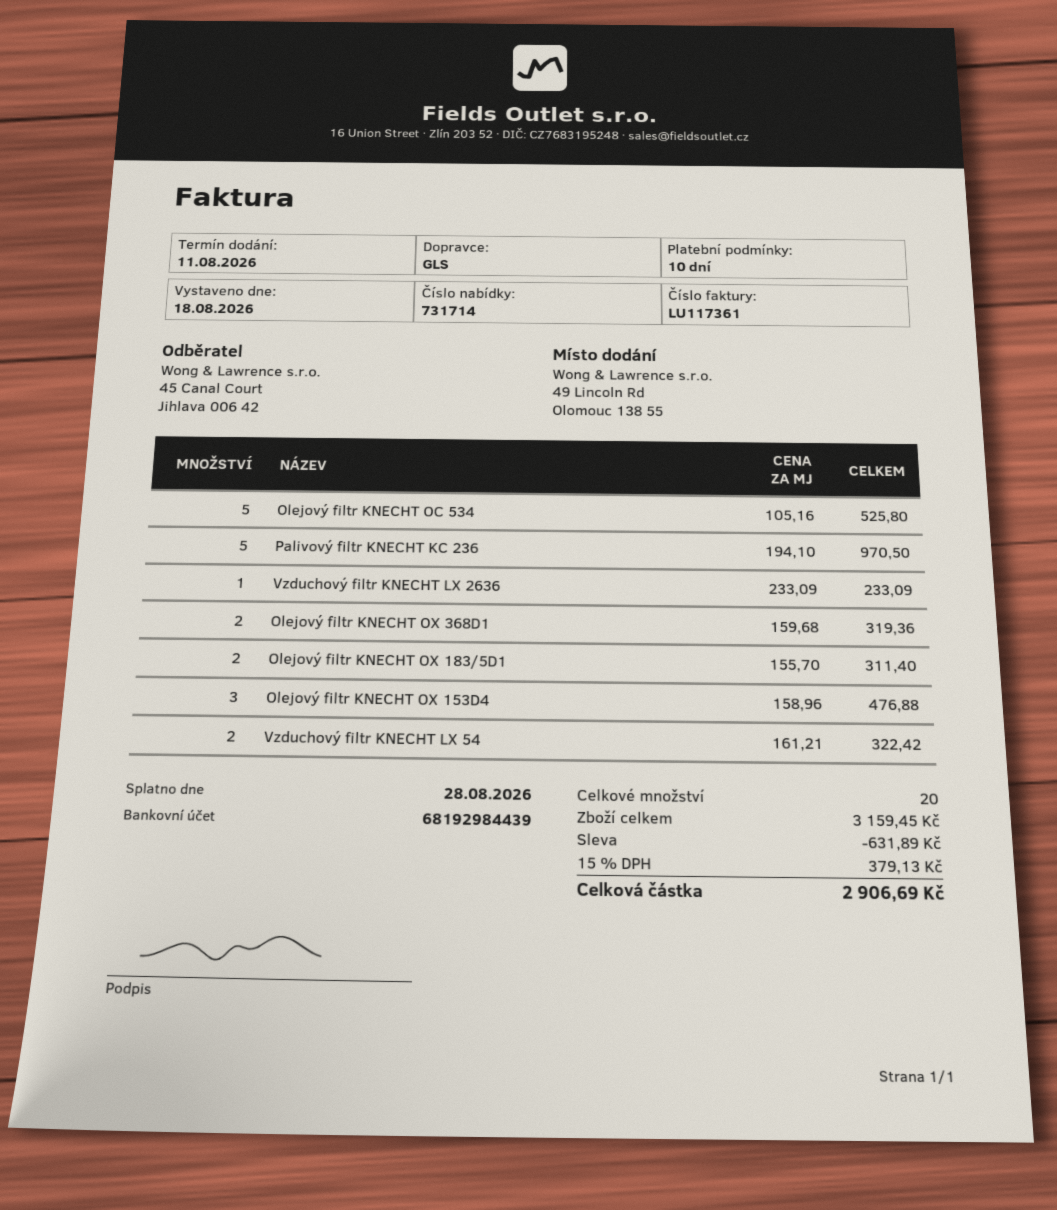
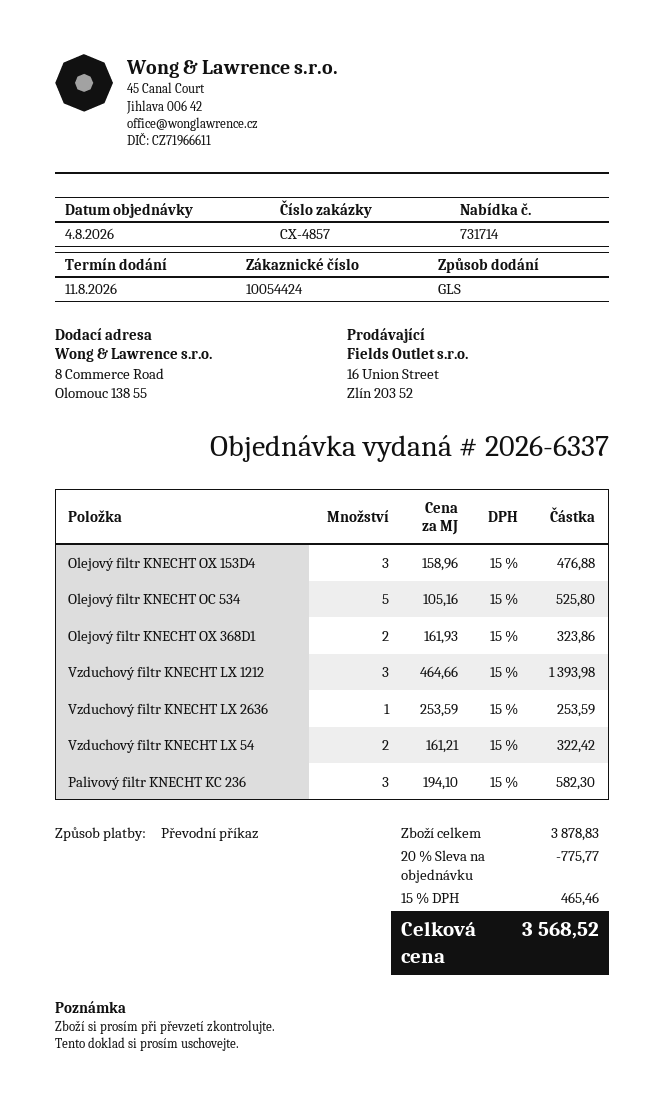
ship to: 49 Lincoln Rd, Olomouc 138 55 -> 8 Commerce Road, Olomouc 138 55
Palivový filtr KNECHT KC 236: 5 x 194.10 = 970.50 -> 3 x 194.10 = 582.30
Vzduchový filtr KNECHT LX 2636: 1 x 233.09 = 233.09 -> 1 x 253.59 = 253.59
Olejový filtr KNECHT OX 368D1: 2 x 159.68 = 319.36 -> 2 x 161.93 = 323.86
Olejový filtr KNECHT OX 183/5D1: 2 x 155.70 = 311.40 -> none
Vzduchový filtr KNECHT LX 1212: none -> 3 x 464.66 = 1393.98
subtotal: 3159.45 -> 3878.83
discount: 631.89 -> 775.77
tax: 15% = 379.13 -> 15% = 465.46
total: 2906.69 -> 3568.52

